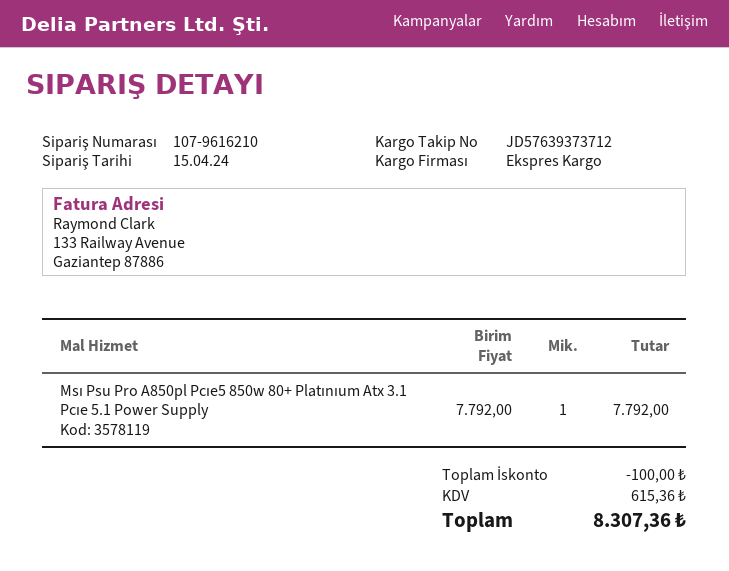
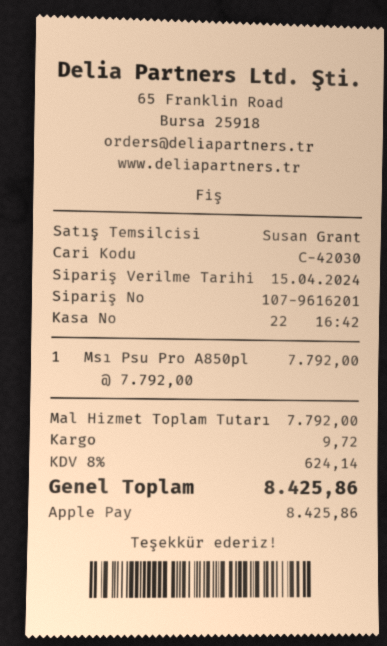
order number: 107-9616210 -> 107-9616201
discount: 100.00 -> none
shipping: none -> 9.72
tax: 615.36 -> 624.14
total: 8307.36 -> 8425.86

